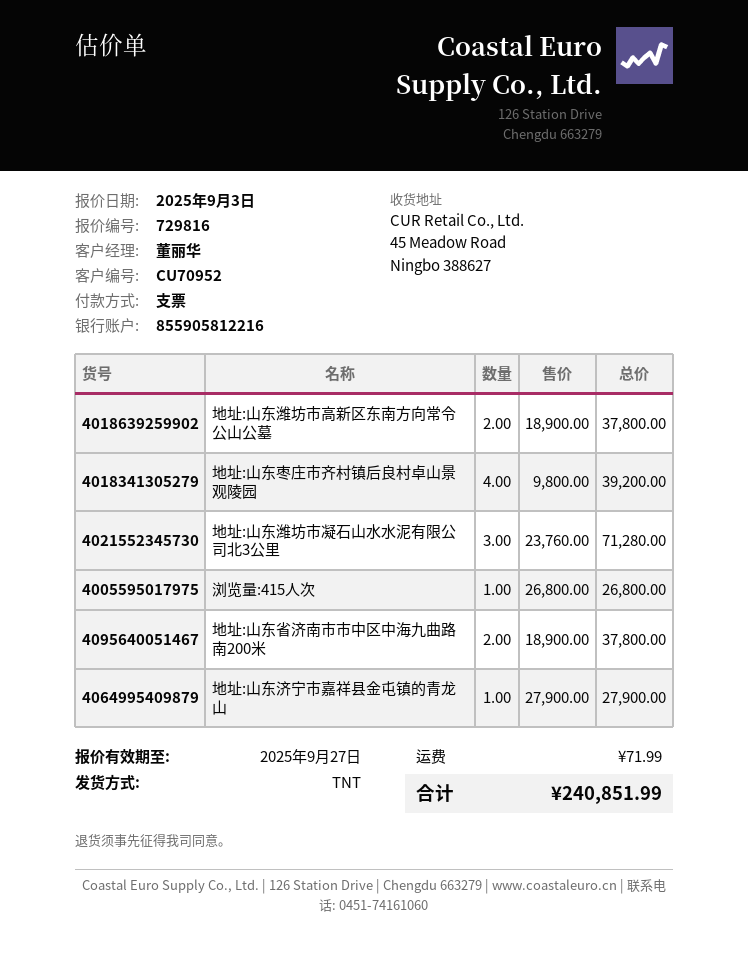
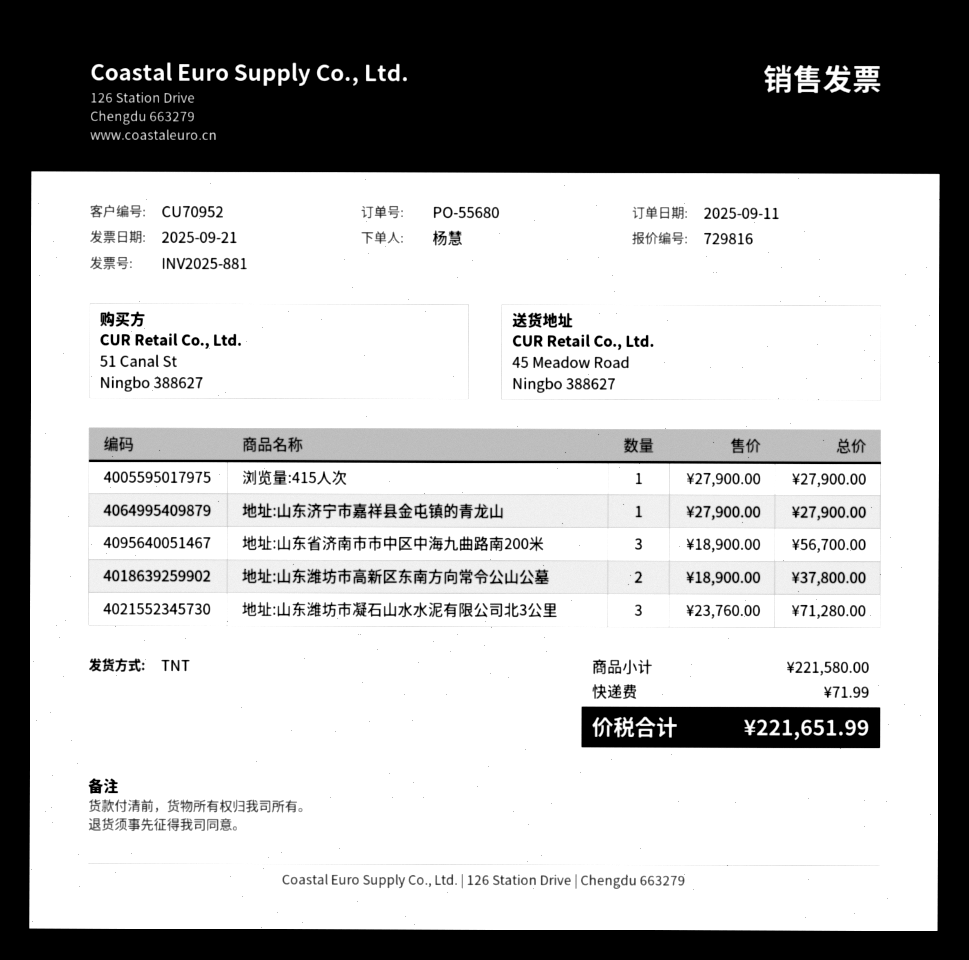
地址:山东枣庄市齐村镇后良村卓山景观陵园: 4 x 9800.00 = 39200.00 -> none
浏览量:415人次: 1 x 26800.00 = 26800.00 -> 1 x 27900.00 = 27900.00
地址:山东省济南市市中区中海九曲路南200米: 2 x 18900.00 = 37800.00 -> 3 x 18900.00 = 56700.00
total: 240851.99 -> 221651.99

